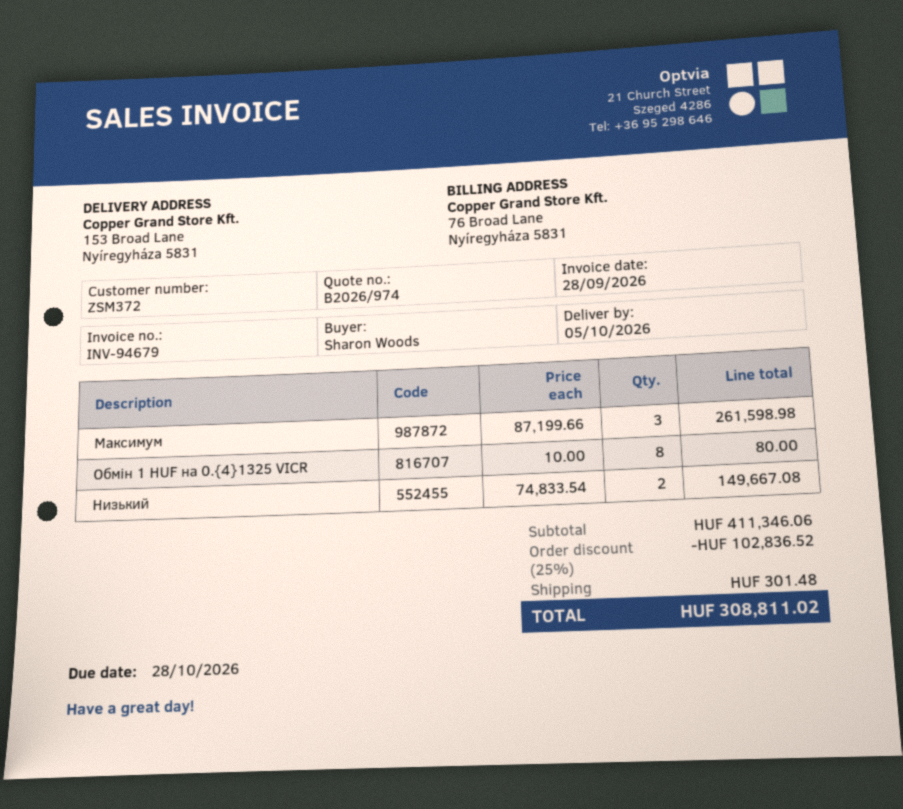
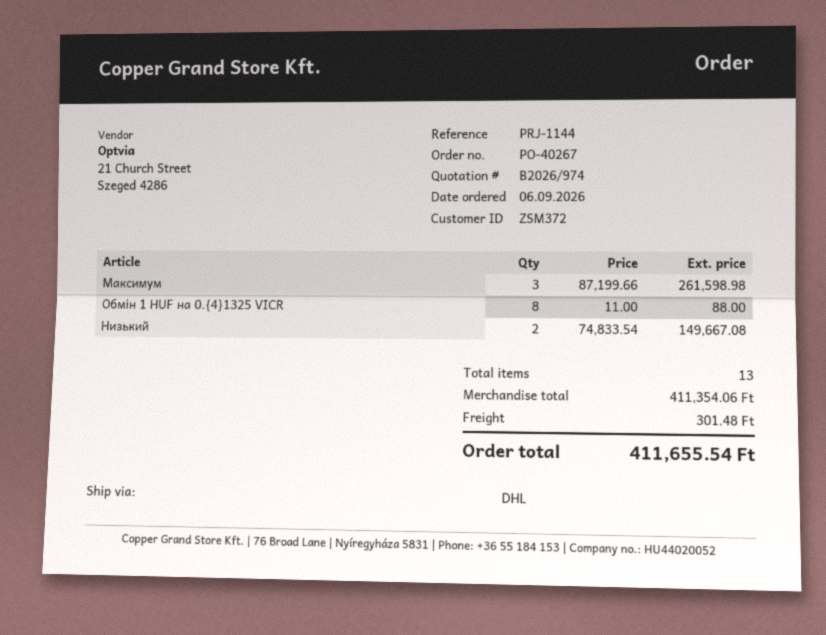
Обмін 1 HUF на 0.{4}1325 VICR: 8 x 10.00 = 80.00 -> 8 x 11.00 = 88.00
subtotal: 411346.06 -> 411354.06
discount: 25% = 102836.52 -> none
total: 308811.02 -> 411655.54

